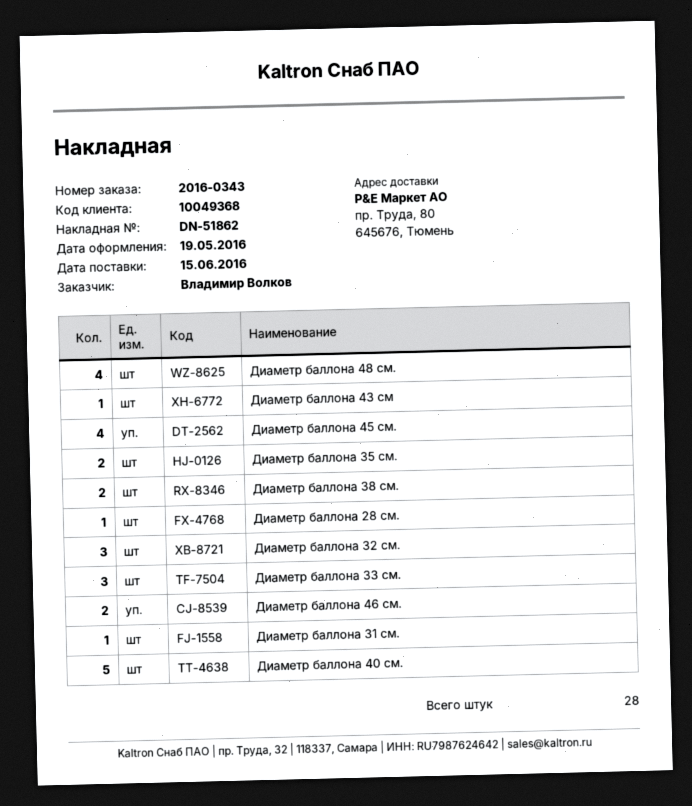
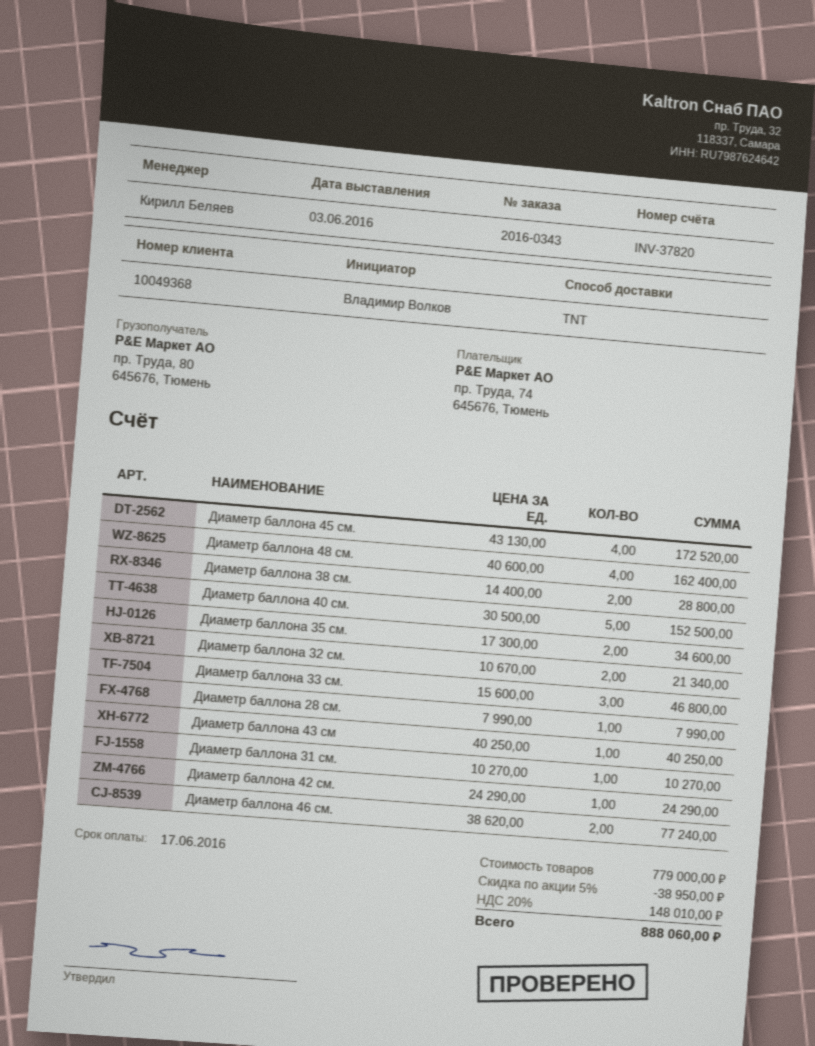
Диаметр баллона 32 см.: 3 -> 2
Диаметр баллона 42 см.: none -> 1

